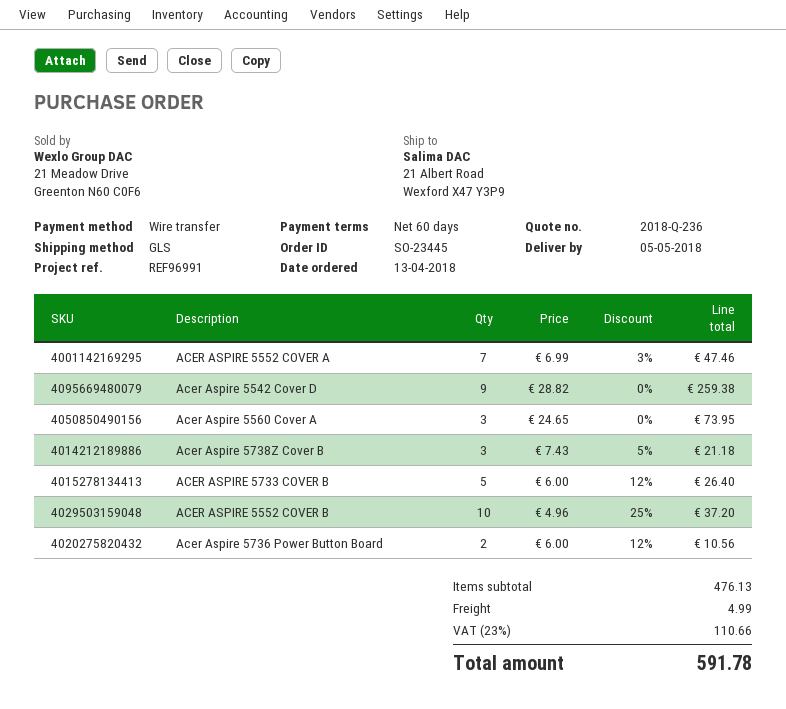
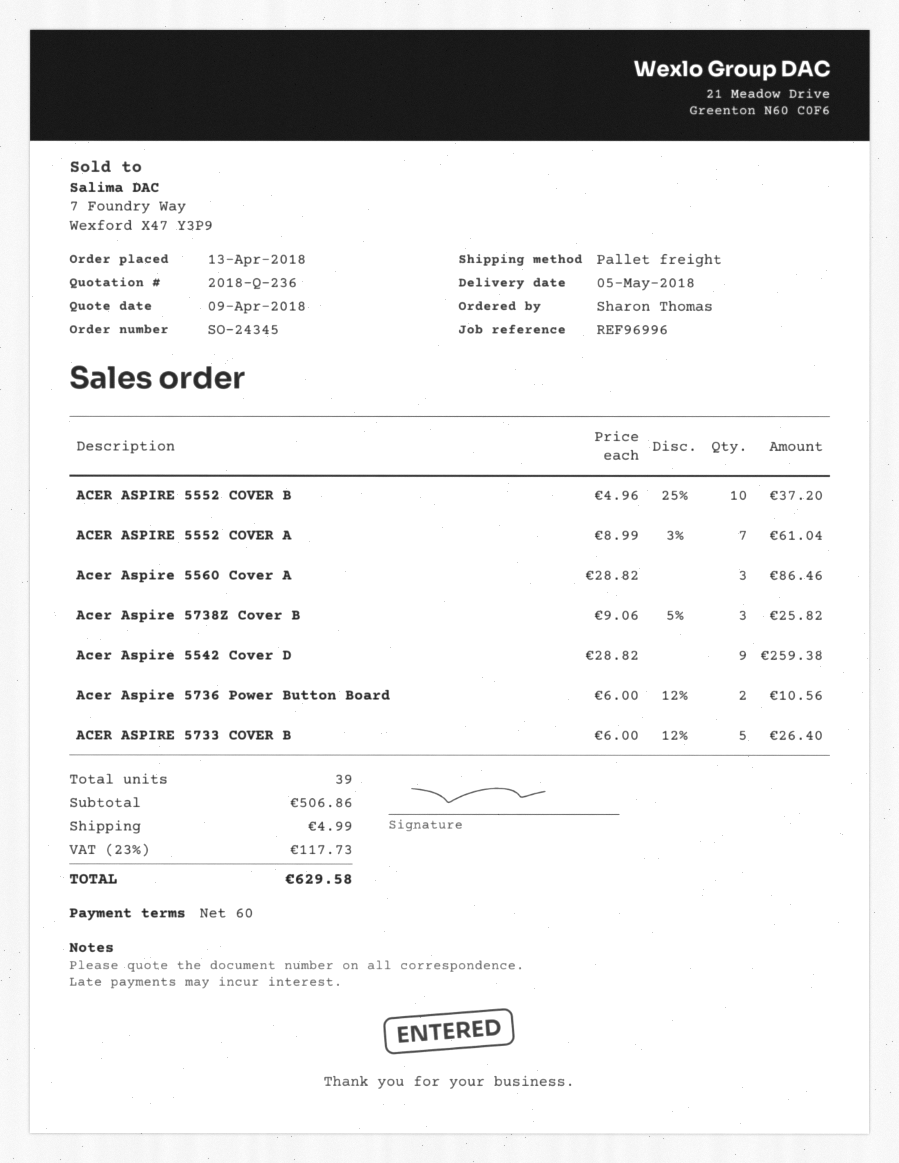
order number: SO-23445 -> SO-24345
reference: REF96991 -> REF96996
shipping method: GLS -> pallet freight
ACER ASPIRE 5552 COVER A: 7 x 6.99 - 3% = 47.46 -> 7 x 8.99 - 3% = 61.04
Acer Aspire 5560 Cover A: 3 x 24.65 = 73.95 -> 3 x 28.82 = 86.46
Acer Aspire 5738Z Cover B: 3 x 7.43 - 5% = 21.18 -> 3 x 9.06 - 5% = 25.82
subtotal: 476.13 -> 506.86
tax: 23% = 110.66 -> 23% = 117.73
total: 591.78 -> 629.58

